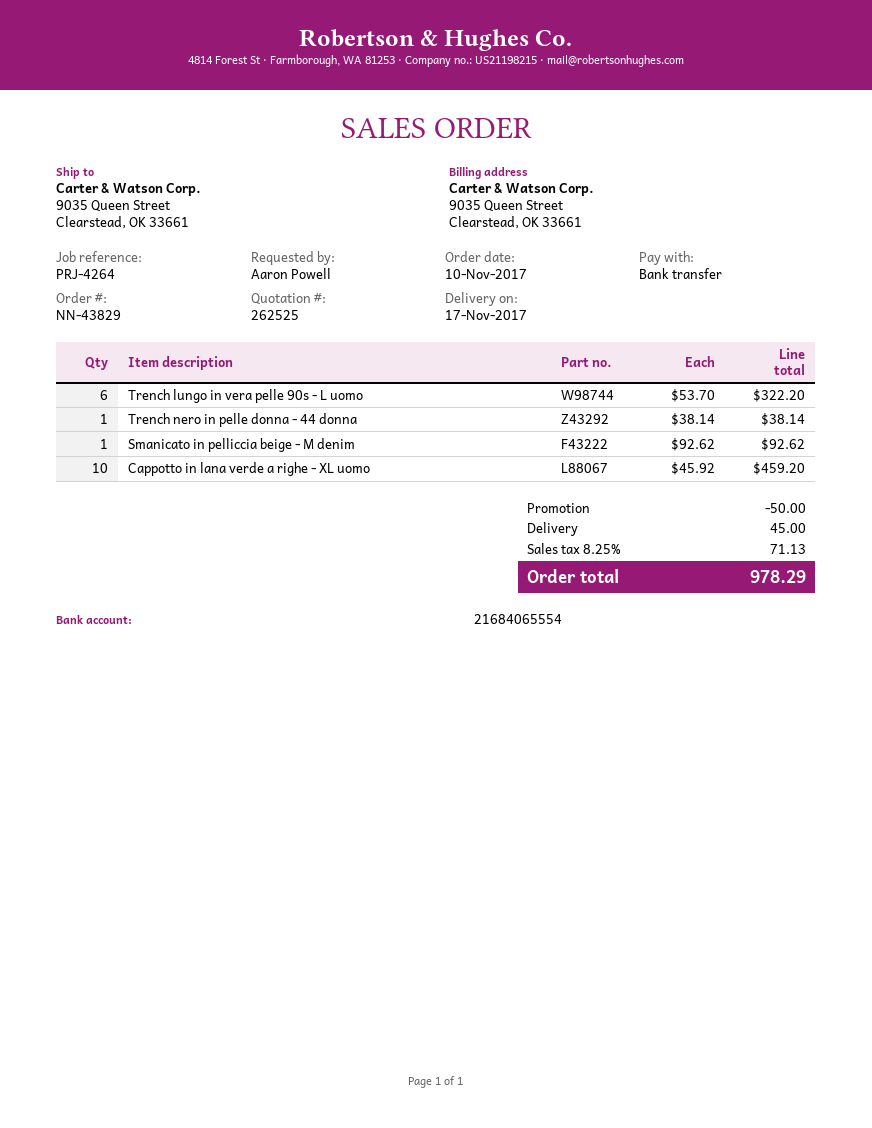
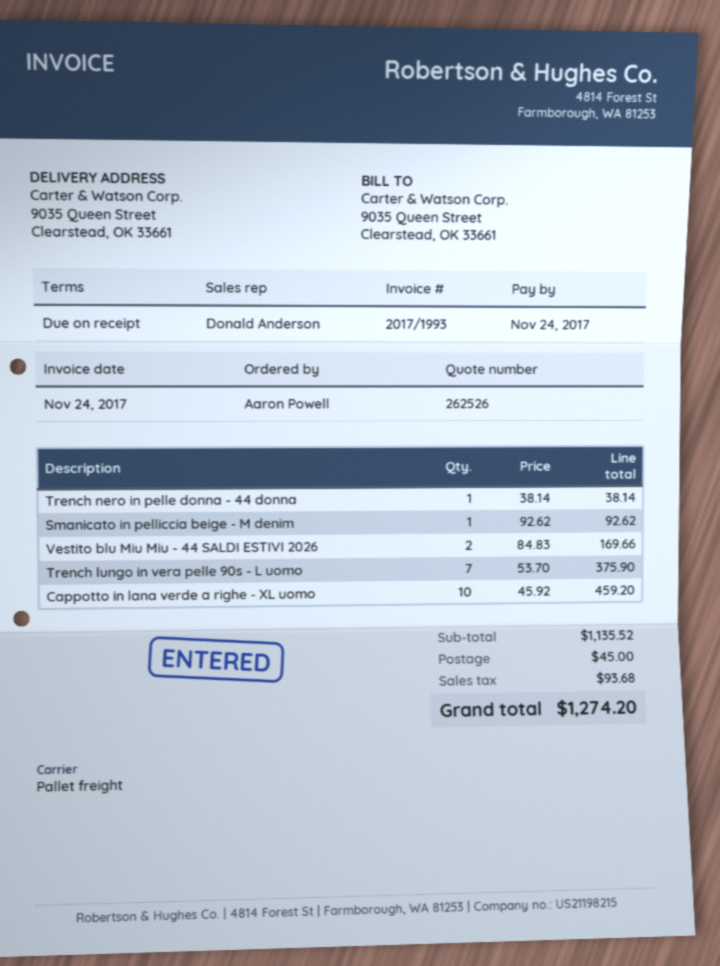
quote number: 262525 -> 262526
Trench lungo in vera pelle 90s - L uomo: 6 x 53.70 = 322.20 -> 7 x 53.70 = 375.90
Vestito blu Miu Miu - 44 SALDI ESTIVI 2026: none -> 2 x 84.83 = 169.66
discount: 50.00 -> none
tax: 71.13 -> 93.68
total: 978.29 -> 1274.20

